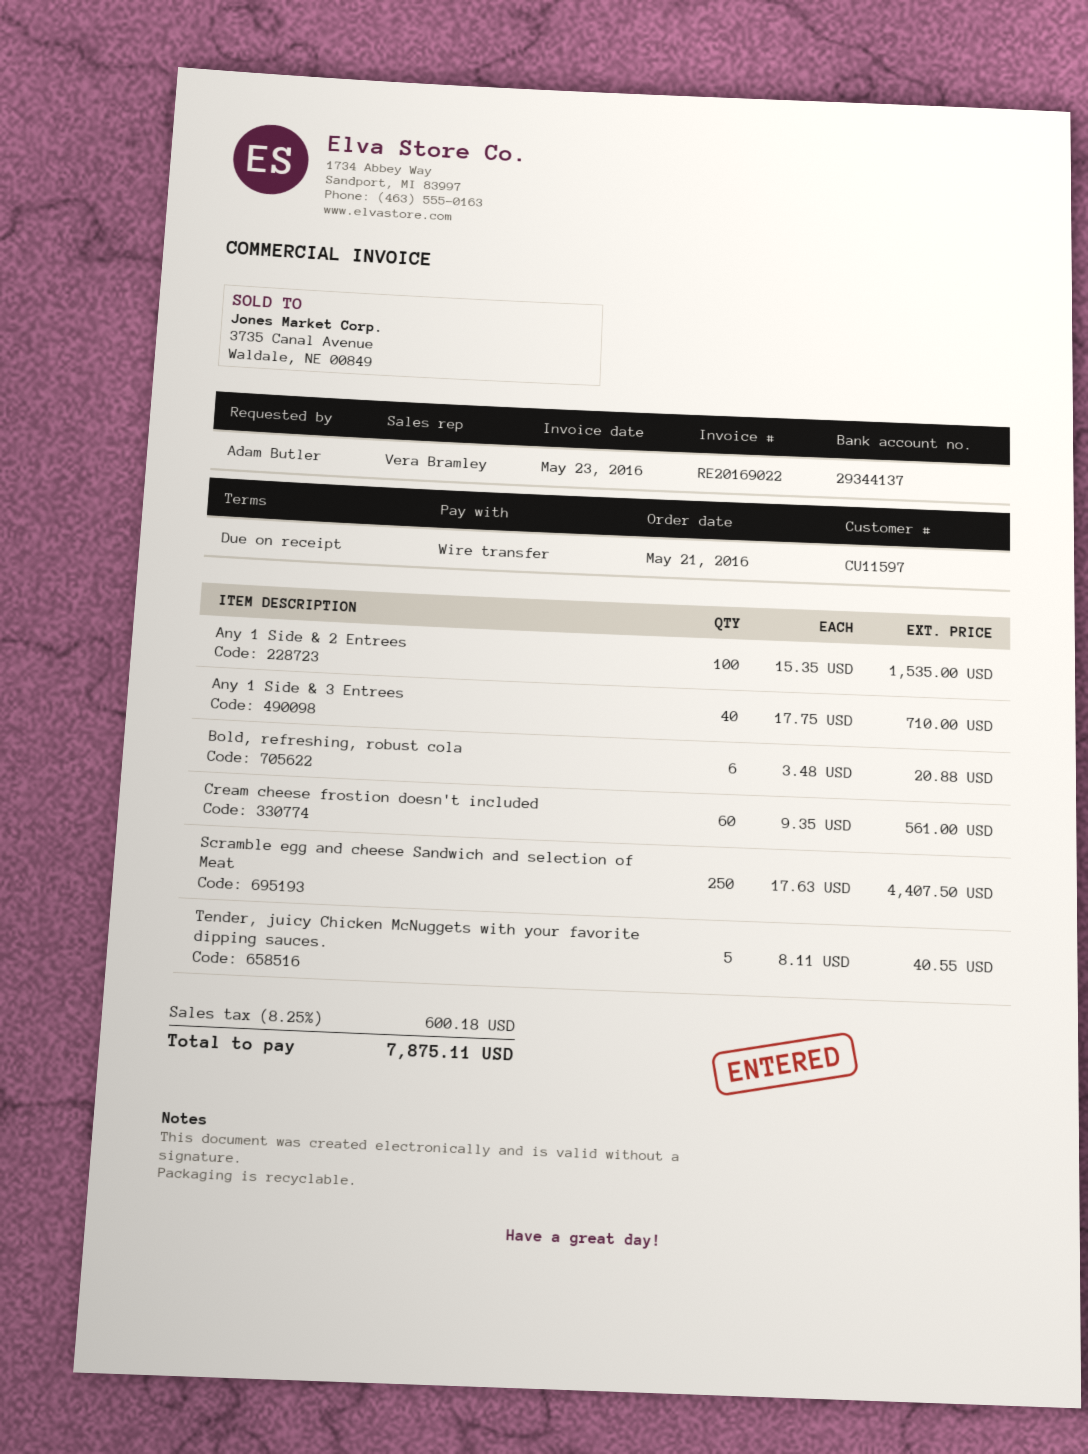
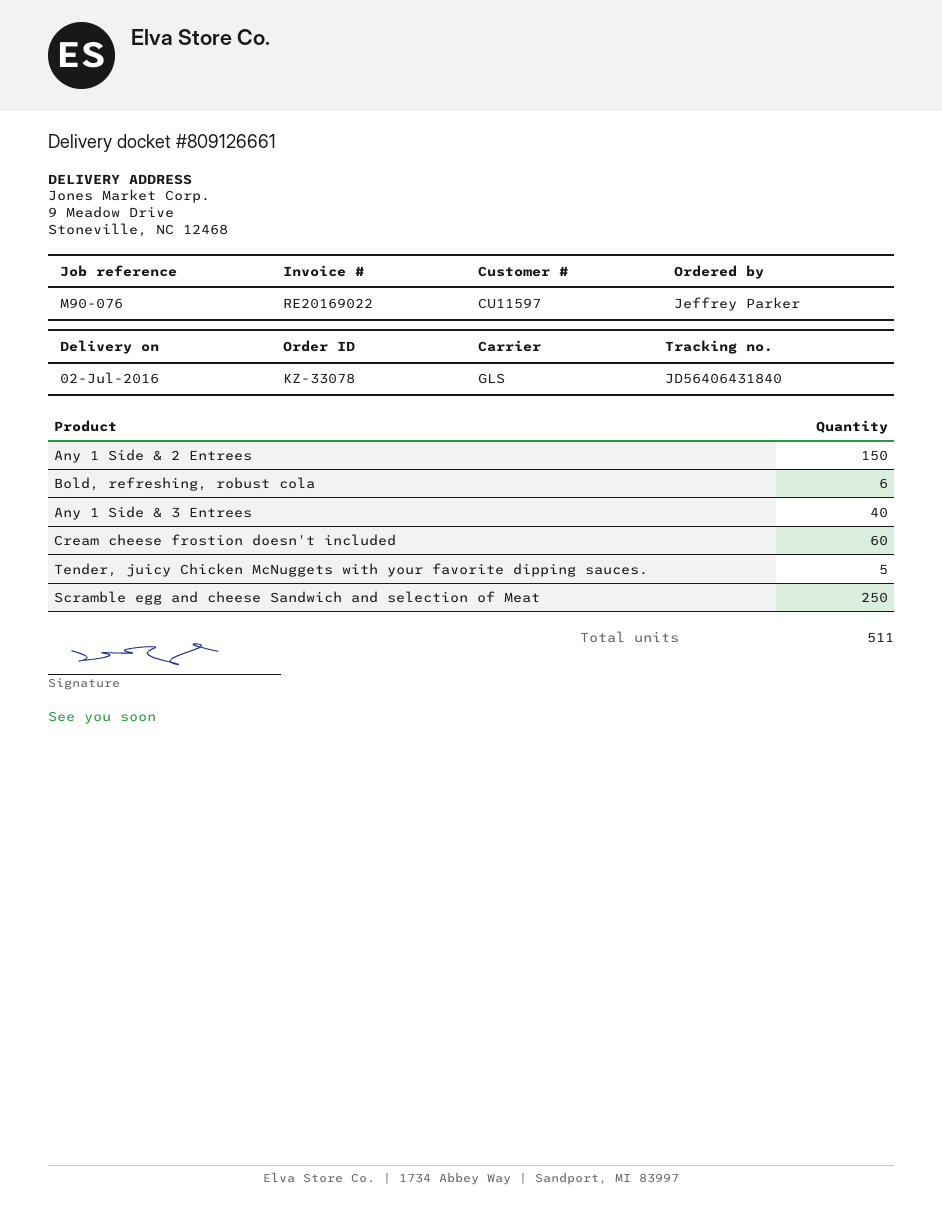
ordered by: Adam Butler -> Jeffrey Parker
Any 1 Side & 2 Entrees: 100 -> 150

